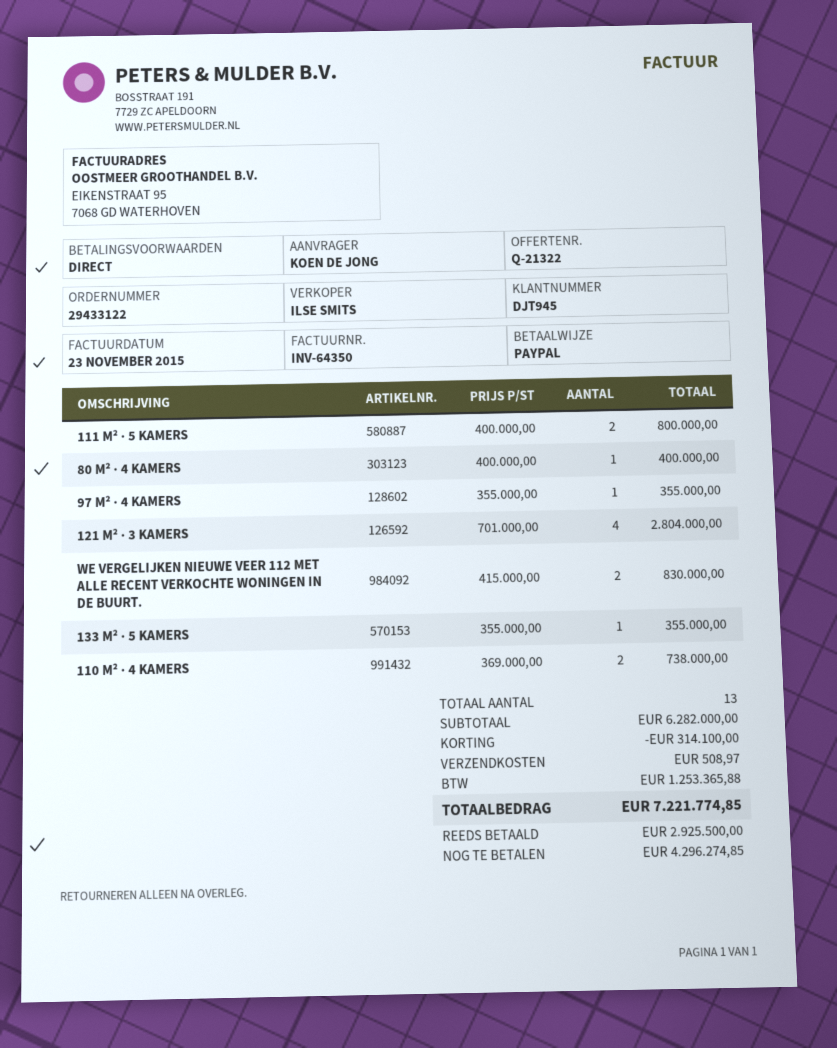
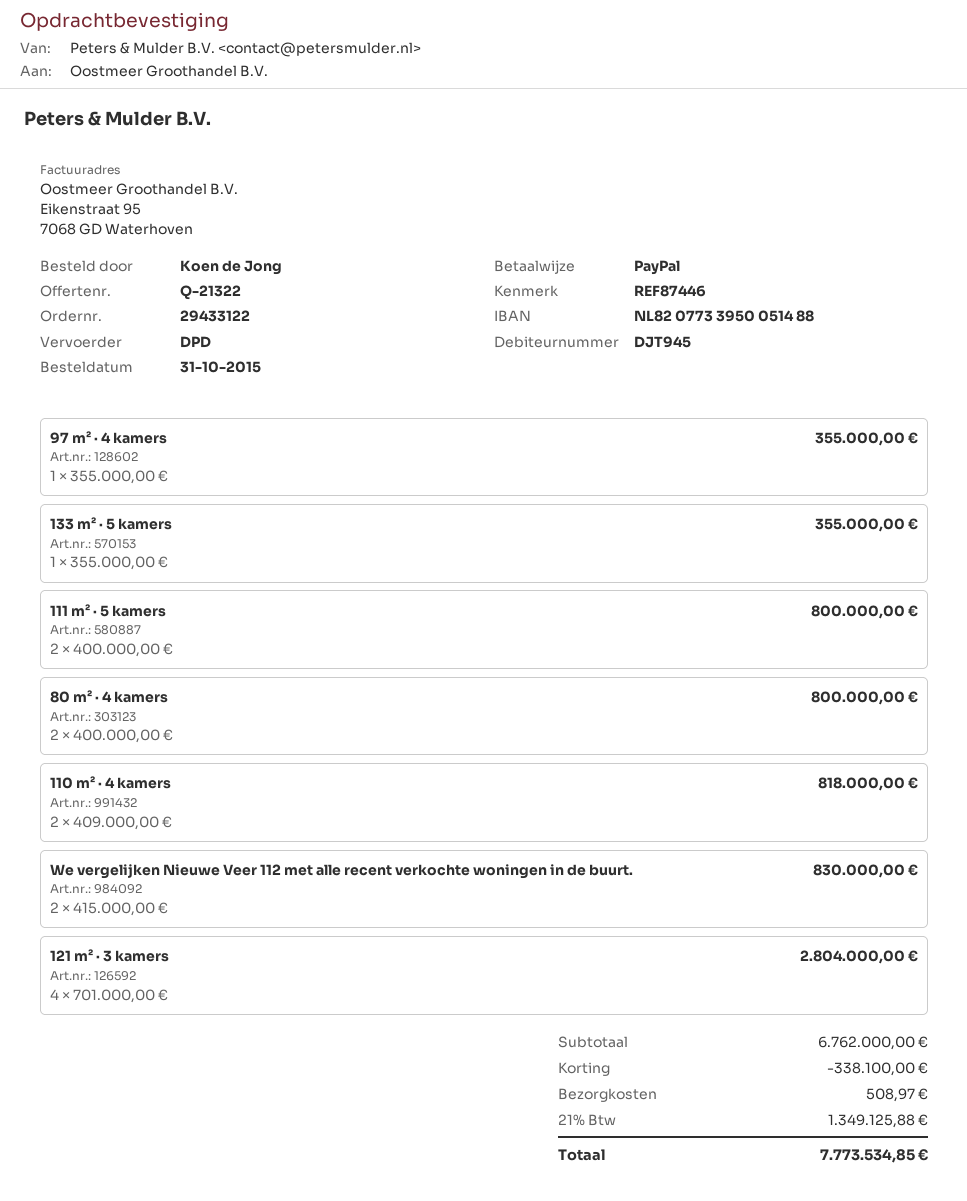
80 M² · 4 KAMERS: 1 x 400000.00 = 400000.00 -> 2 x 400000.00 = 800000.00
110 M² · 4 KAMERS: 2 x 369000.00 = 738000.00 -> 2 x 409000.00 = 818000.00
subtotal: 6282000.00 -> 6762000.00
discount: 314100.00 -> 338100.00
tax: 1253365.88 -> 1349125.88
total: 7221774.85 -> 7773534.85

